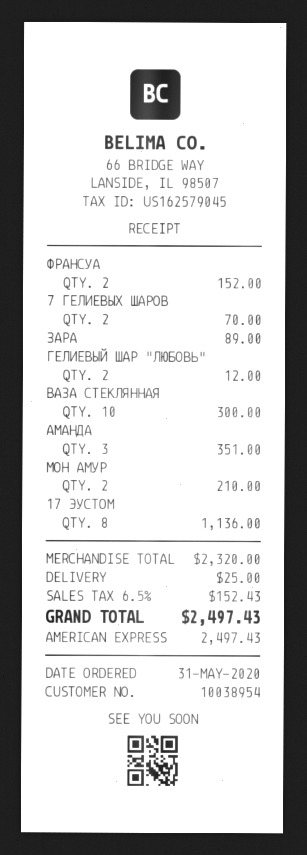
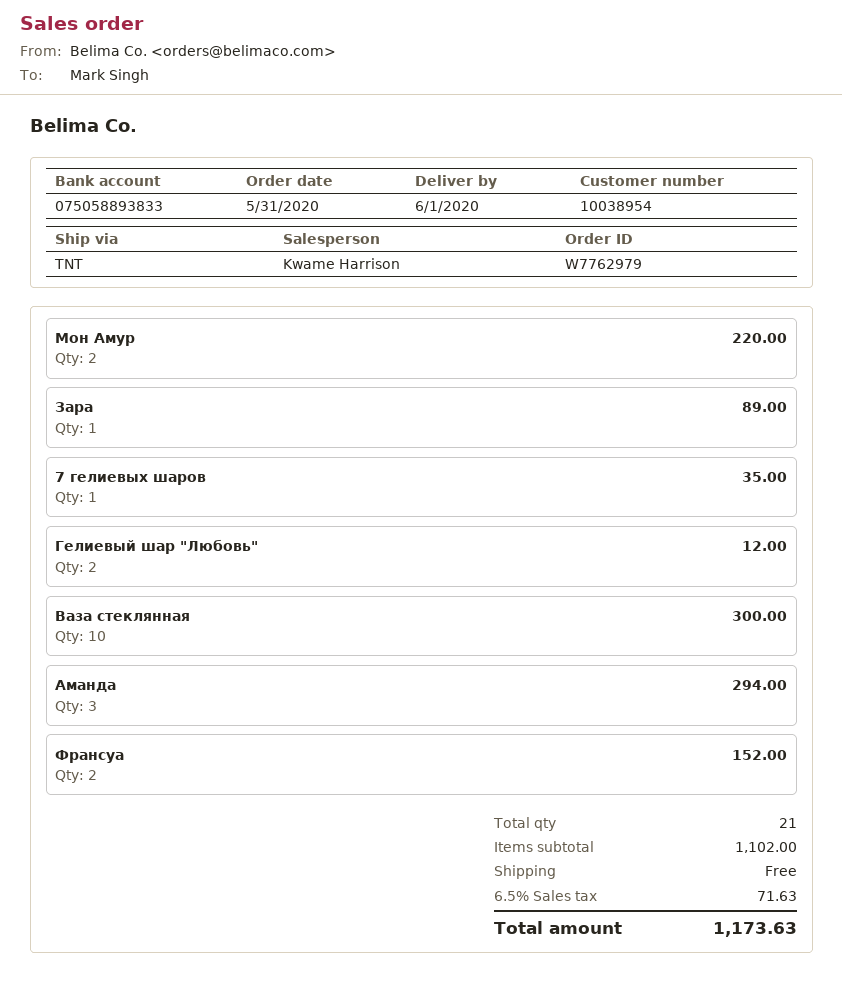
7 ГЕЛИЕВЫХ ШАРОВ: 2 for 70.00 -> 1 for 35.00
АМАНДА: 3 for 351.00 -> 3 for 294.00
МОН АМУР: 2 for 210.00 -> 2 for 220.00
17 ЭУСТОМ: 8 for 1136.00 -> none
subtotal: 2320.00 -> 1102.00
shipping: 25.00 -> 0.00
tax: 6.5% = 152.43 -> 6.5% = 71.63
total: 2497.43 -> 1173.63

